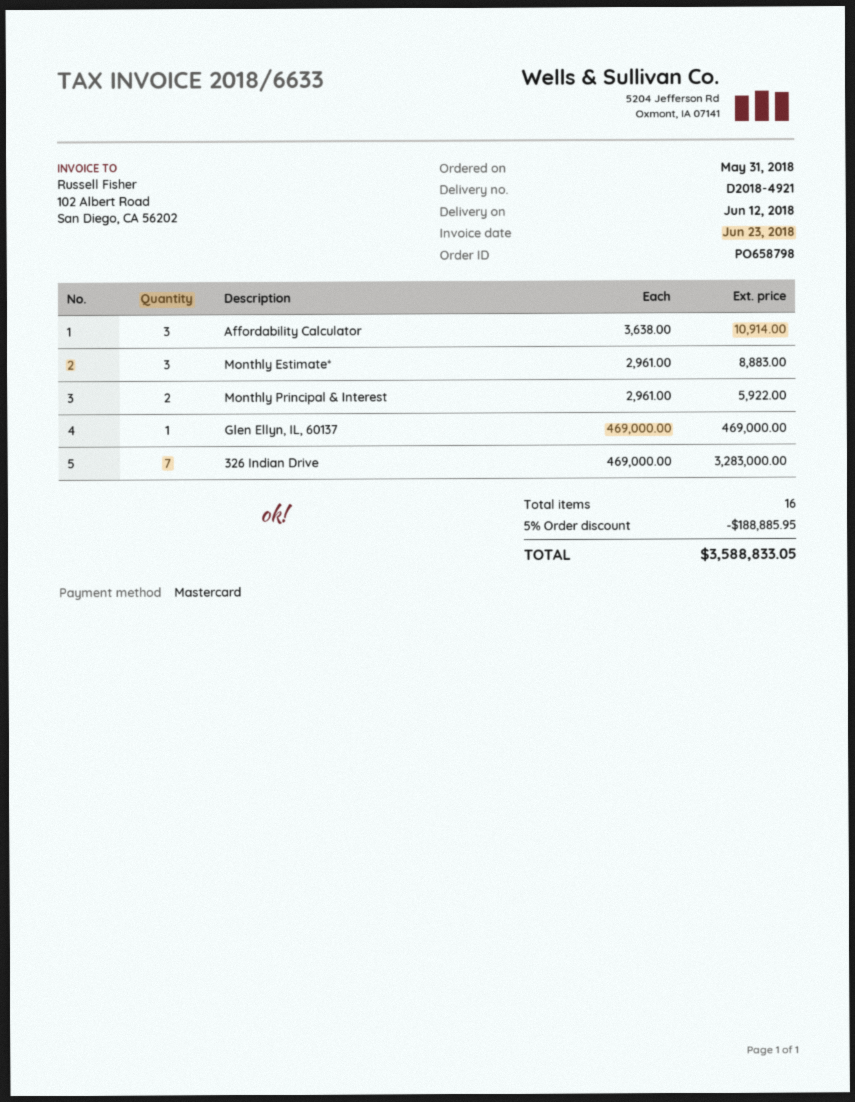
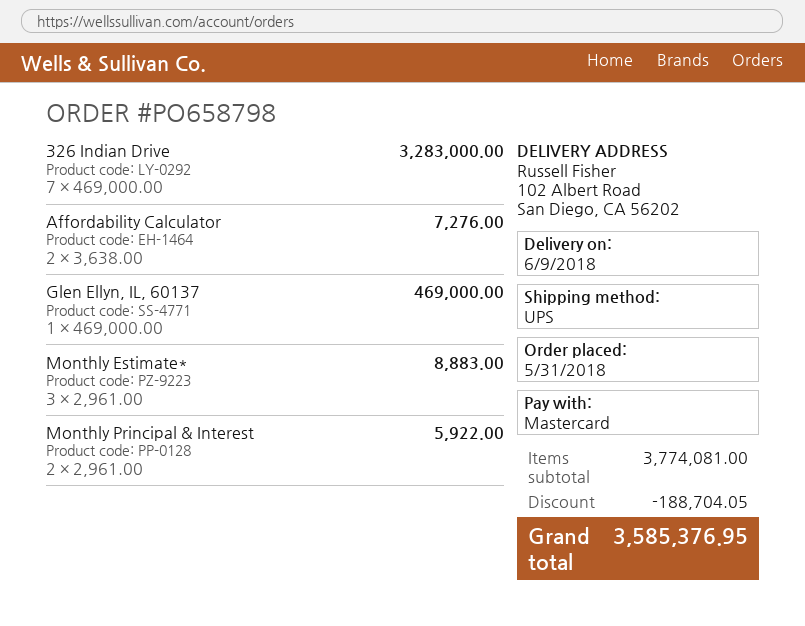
delivery date: 2018-06-12 -> 2018-06-09
Affordability Calculator: 3 x 3638.00 = 10914.00 -> 2 x 3638.00 = 7276.00
discount: 188885.95 -> 188704.05
total: 3588833.05 -> 3585376.95

